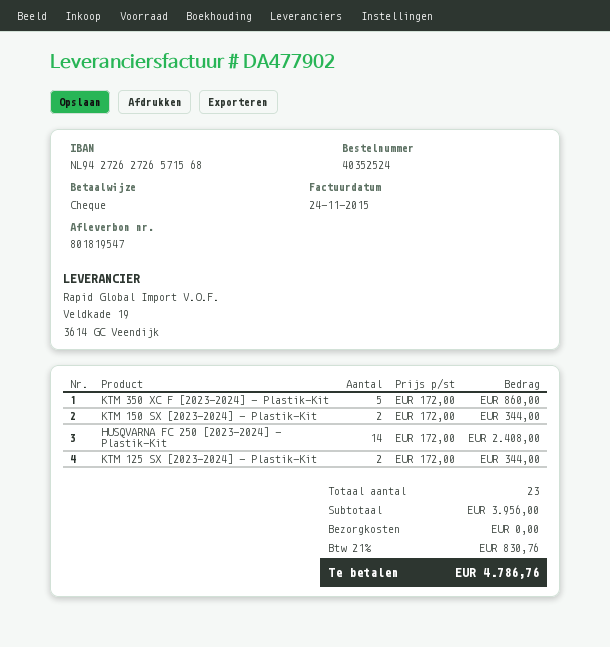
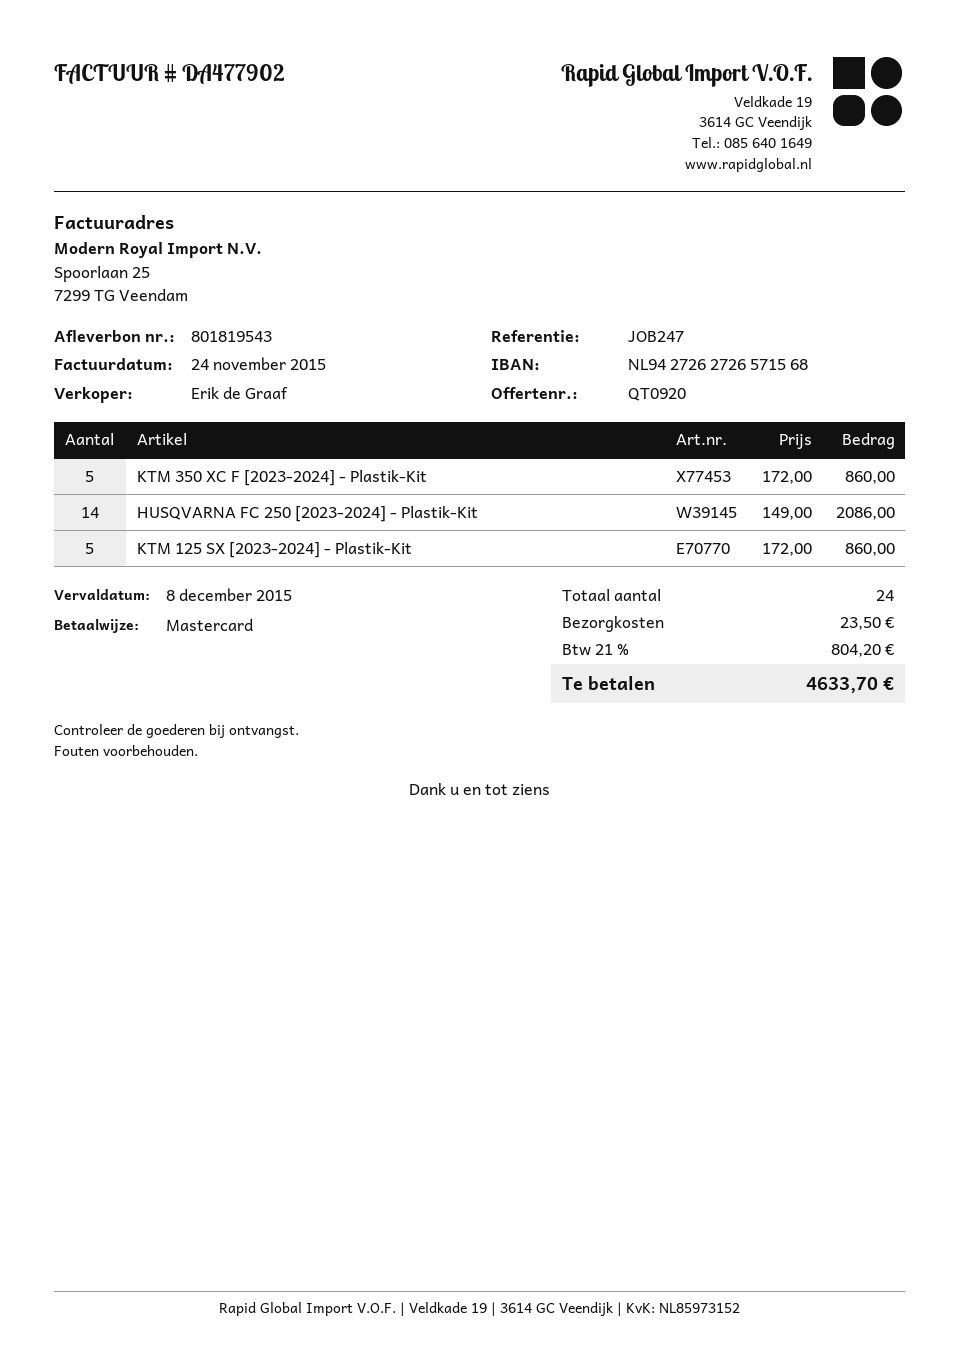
delivery note number: 801819547 -> 801819543
payment method: cheque -> Mastercard
KTM 150 SX [2023-2024] - Plastik-Kit: 2 x 172.00 = 344.00 -> none
HUSQVARNA FC 250 [2023-2024] - Plastik-Kit: 14 x 172.00 = 2408.00 -> 14 x 149.00 = 2086.00
KTM 125 SX [2023-2024] - Plastik-Kit: 2 x 172.00 = 344.00 -> 5 x 172.00 = 860.00
total quantity: 23 -> 24
shipping: 0.00 -> 23.50
tax: 21% = 830.76 -> 21% = 804.20
total: 4786.76 -> 4633.70

